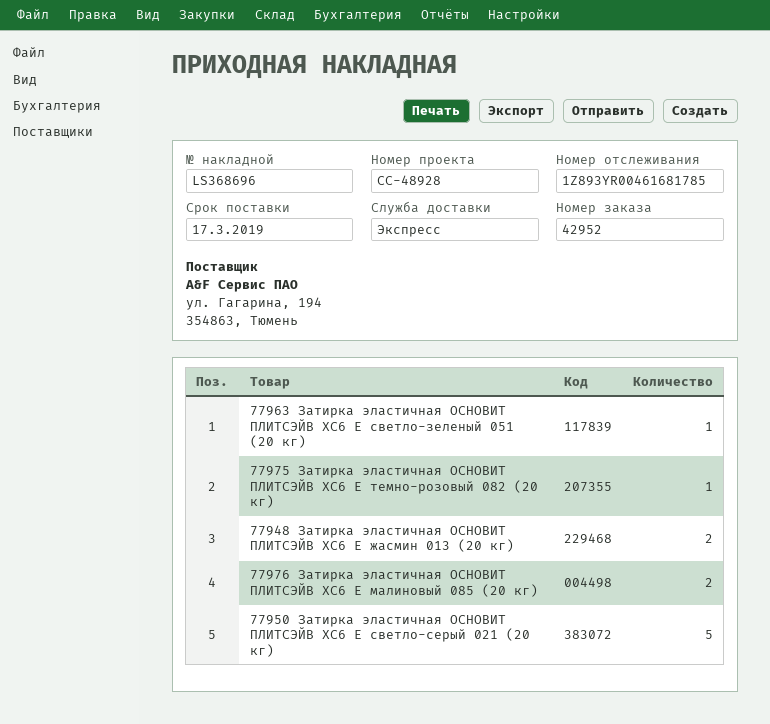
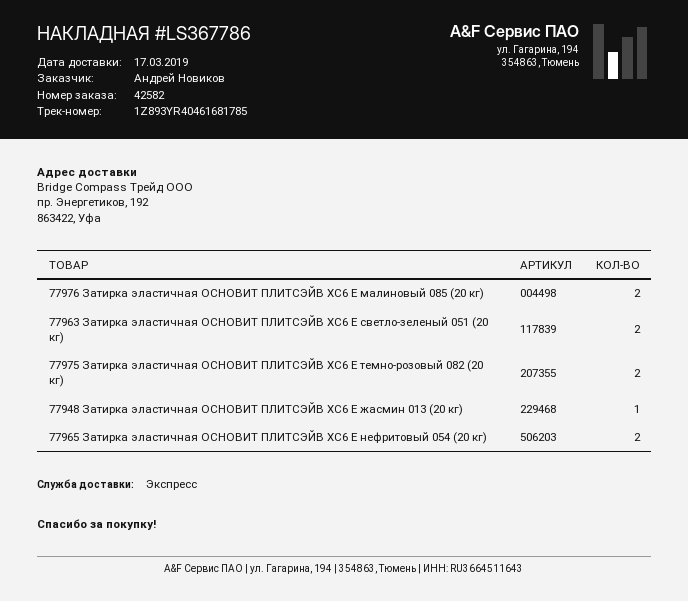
order number: 42952 -> 42582
delivery note number: LS368696 -> LS367786
tracking number: 1Z893YR00461681785 -> 1Z893YR40461681785
77963 Затирка эластичная ОСНОВИТ ПЛИТСЭЙВ XC6 E светло-зеленый 051 (20 кг): 1 -> 2
77975 Затирка эластичная ОСНОВИТ ПЛИТСЭЙВ XC6 E темно-розовый 082 (20 кг): 1 -> 2
77948 Затирка эластичная ОСНОВИТ ПЛИТСЭЙВ XC6 E жасмин 013 (20 кг): 2 -> 1
77950 Затирка эластичная ОСНОВИТ ПЛИТСЭЙВ XC6 E светло-серый 021 (20 кг): 5 -> none
77965 Затирка эластичная ОСНОВИТ ПЛИТСЭЙВ XC6 E нефритовый 054 (20 кг): none -> 2

